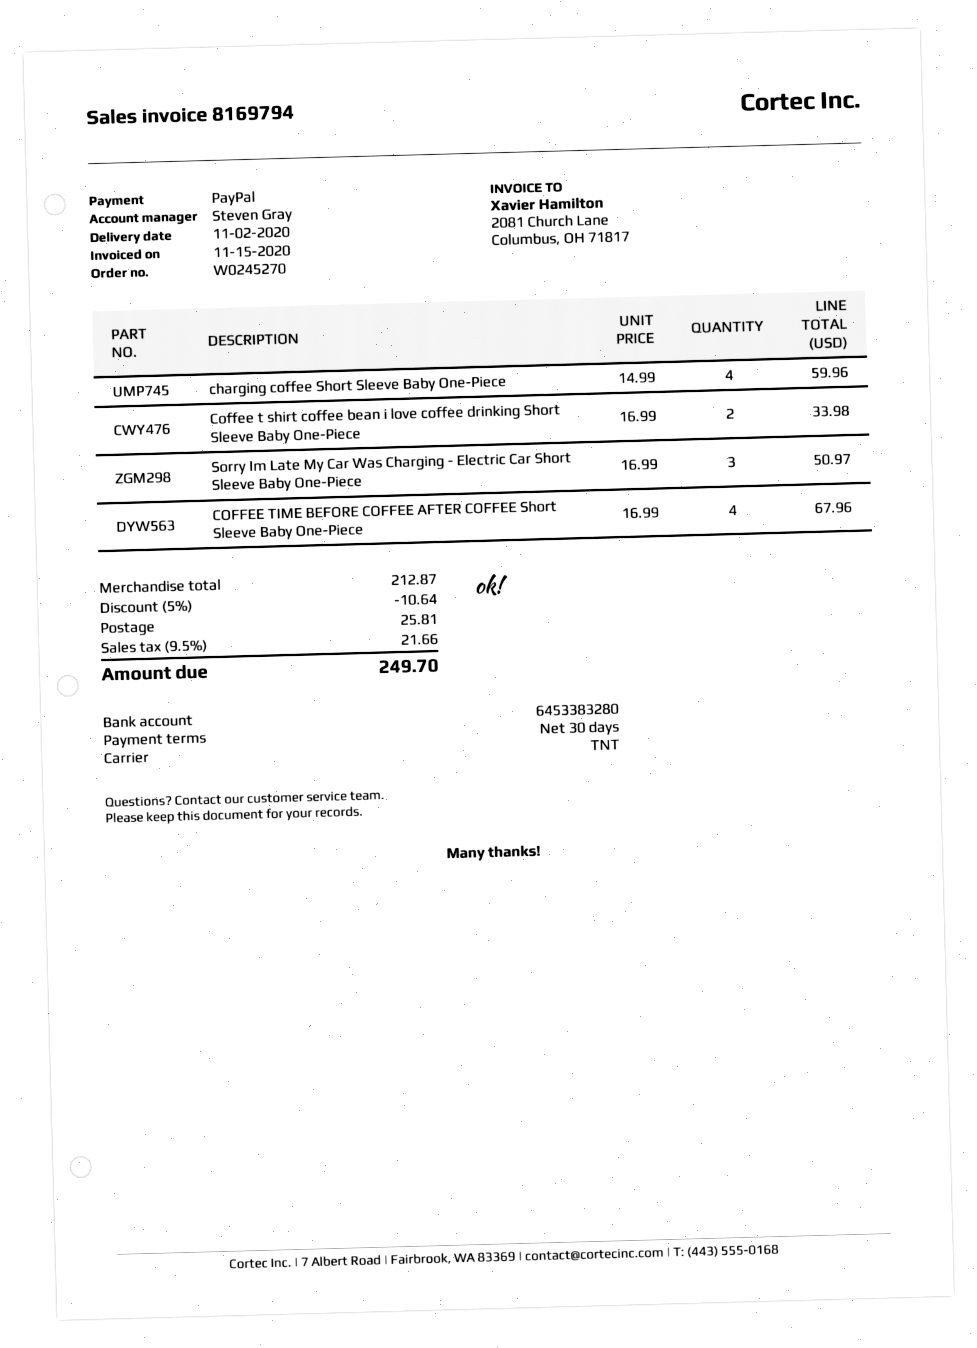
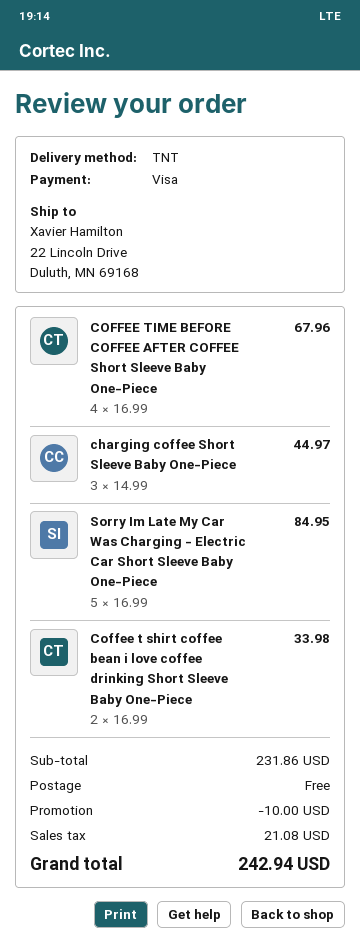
payment method: PayPal -> Visa
charging coffee Short Sleeve Baby One-Piece: 4 x 14.99 = 59.96 -> 3 x 14.99 = 44.97
Sorry Im Late My Car Was Charging - Electric Car Short Sleeve Baby One-Piece: 3 x 16.99 = 50.97 -> 5 x 16.99 = 84.95
subtotal: 212.87 -> 231.86
discount: 10.64 -> 10.00
shipping: 25.81 -> 0.00
tax: 21.66 -> 21.08
total: 249.70 -> 242.94

